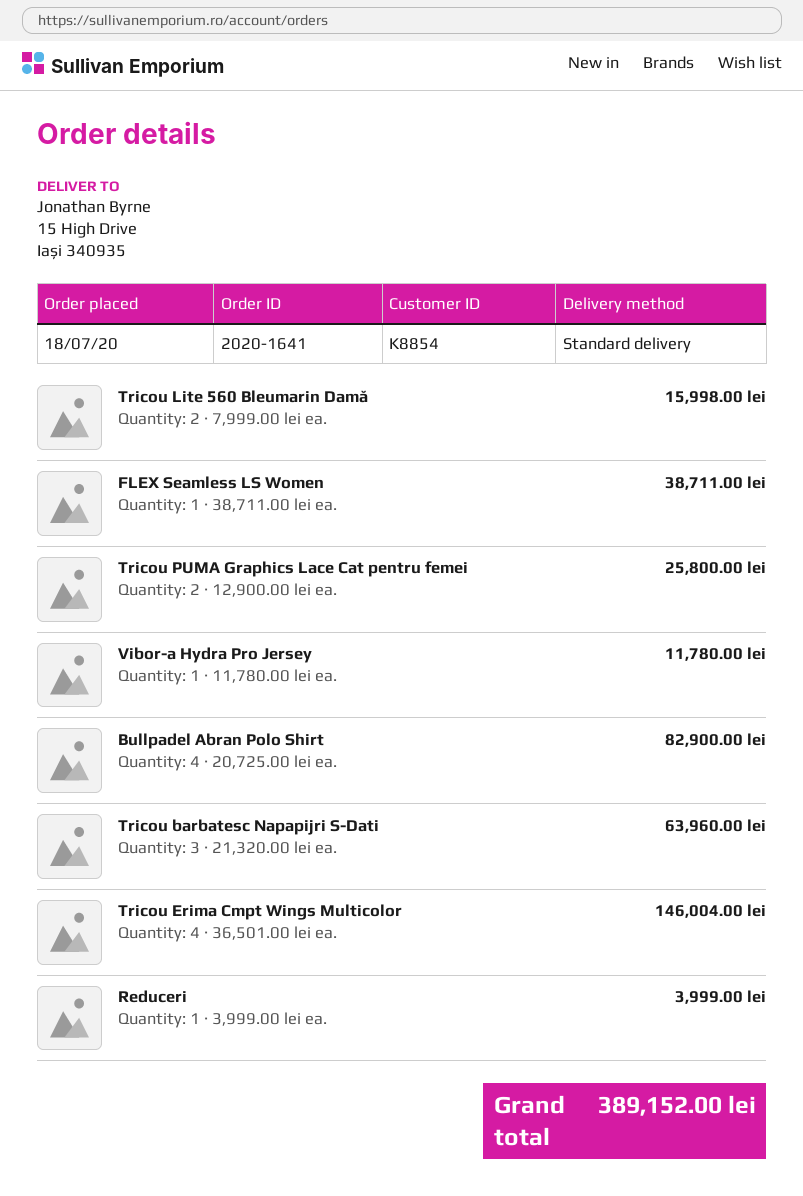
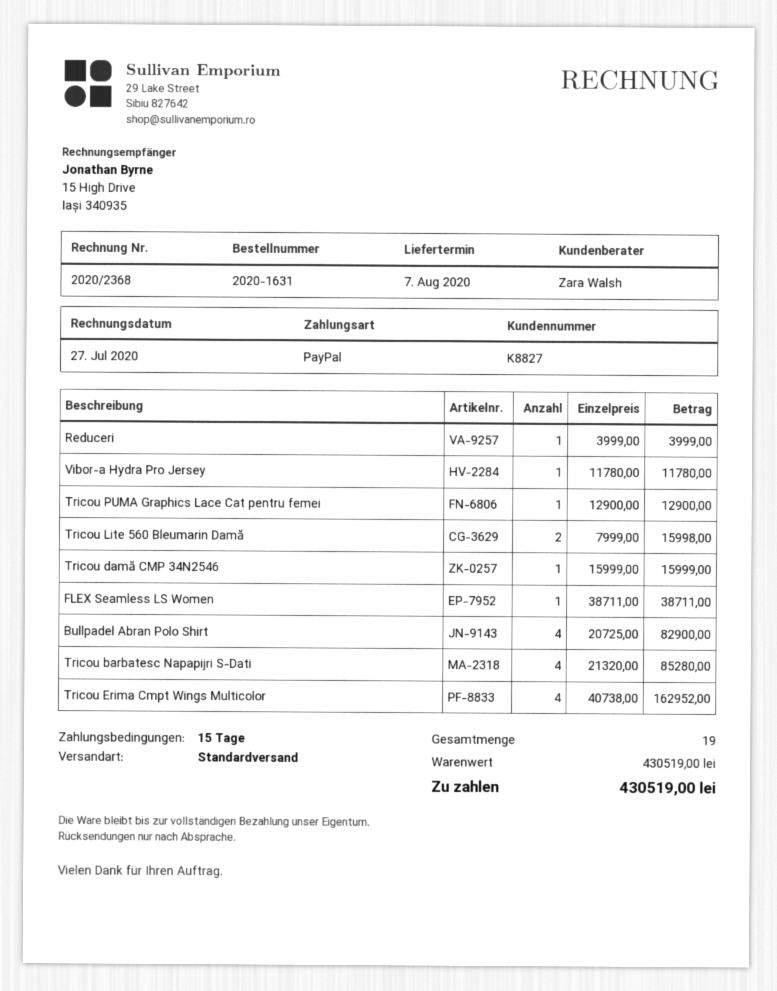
order number: 2020-1641 -> 2020-1631
customer number: K8854 -> K8827
Tricou PUMA Graphics Lace Cat pentru femei: 2 x 12900.00 = 25800.00 -> 1 x 12900.00 = 12900.00
Tricou barbatesc Napapijri S-Dati: 3 x 21320.00 = 63960.00 -> 4 x 21320.00 = 85280.00
Tricou Erima Cmpt Wings Multicolor: 4 x 36501.00 = 146004.00 -> 4 x 40738.00 = 162952.00
Tricou damă CMP 34N2546: none -> 1 x 15999.00 = 15999.00
total: 389152.00 -> 430519.00

